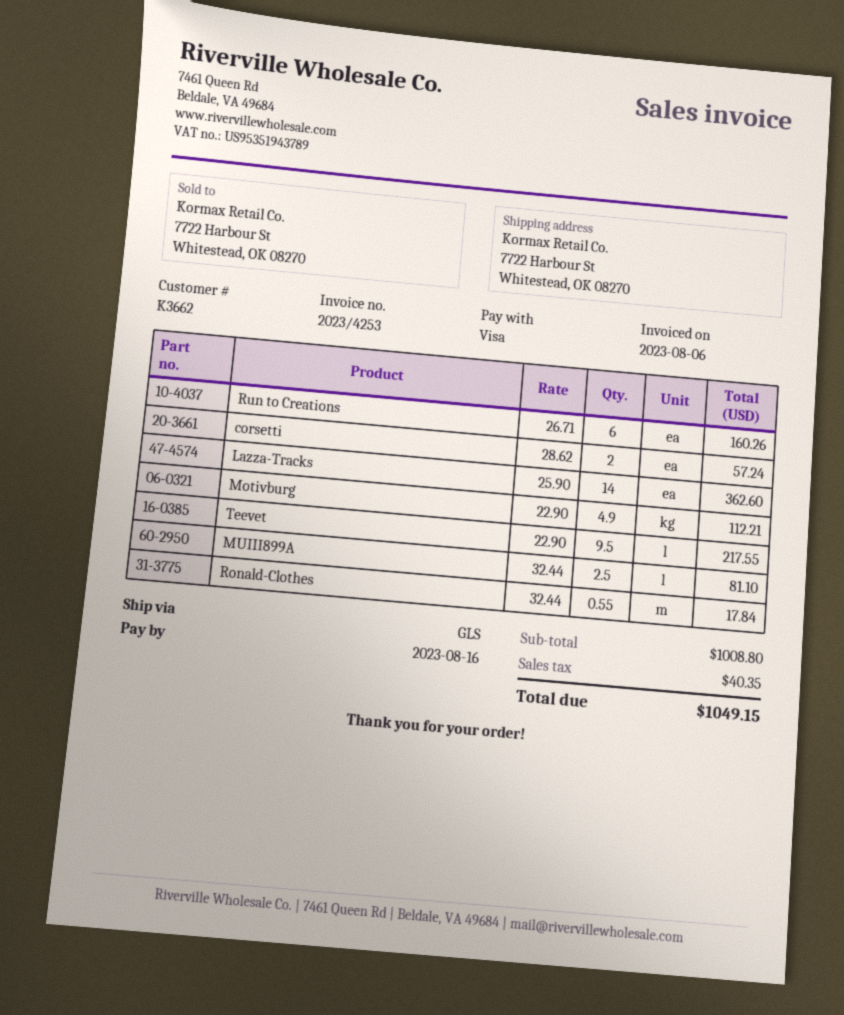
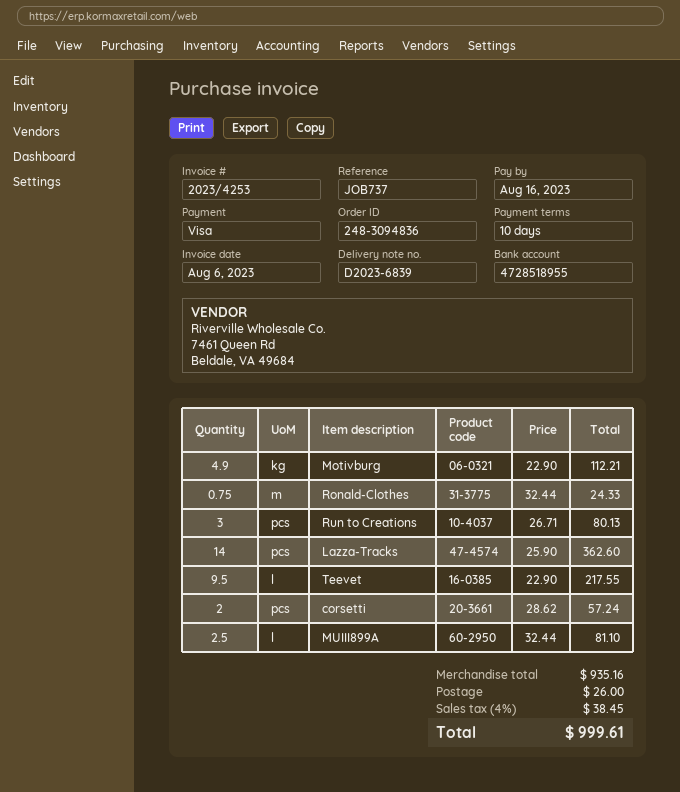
Run to Creations: 6 x 26.71 = 160.26 -> 3 x 26.71 = 80.13
Ronald-Clothes: 0.55 x 32.44 = 17.84 -> 0.75 x 32.44 = 24.33
subtotal: 1008.80 -> 935.16
shipping: none -> 26.00
tax: 40.35 -> 38.45
total: 1049.15 -> 999.61

